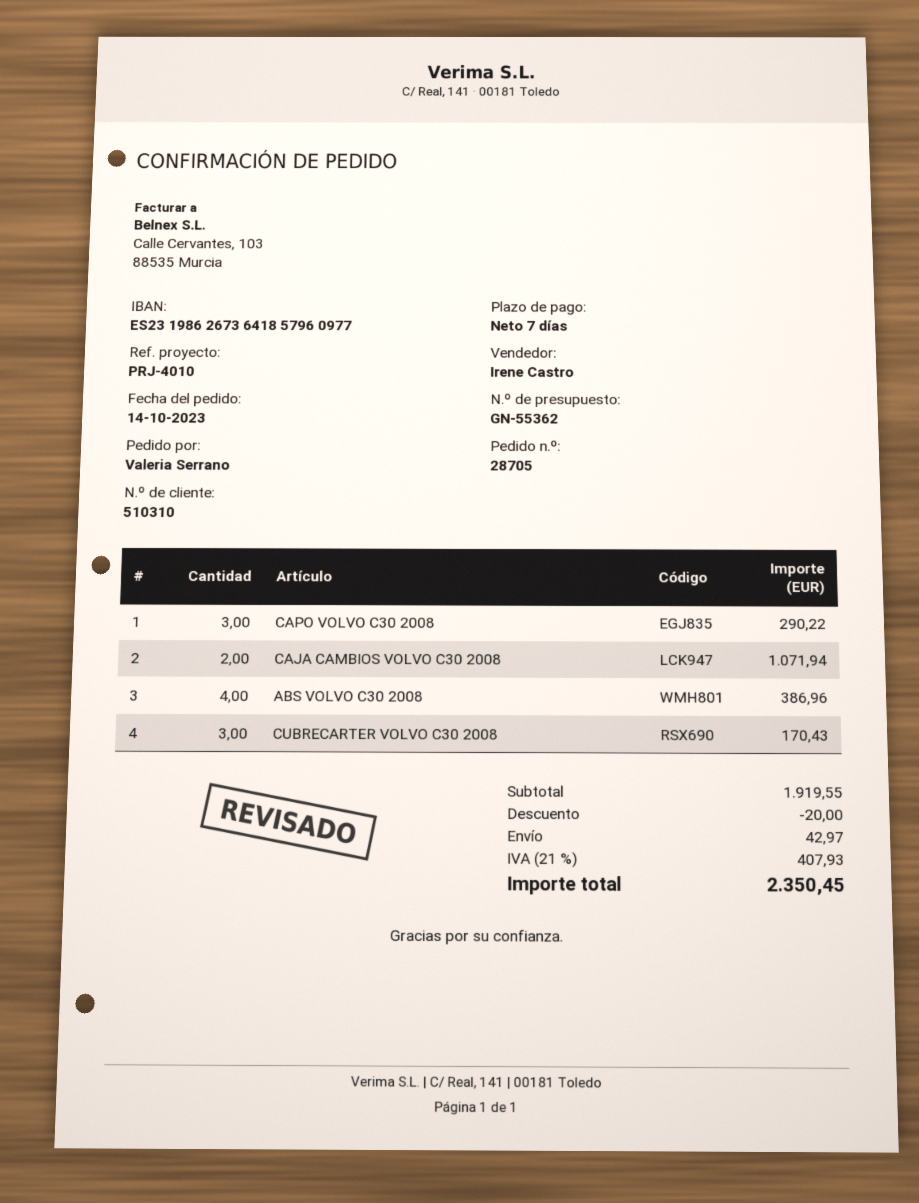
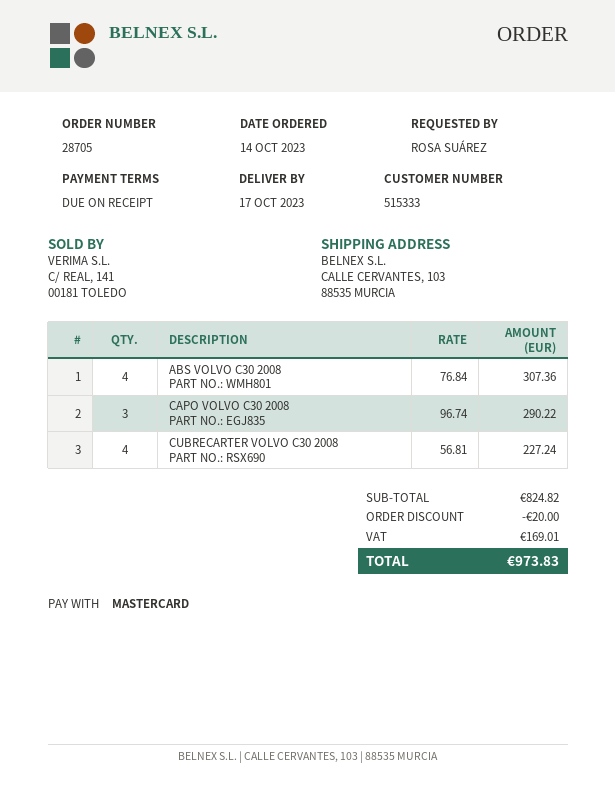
payment terms: 7 days -> on receipt
customer number: 510310 -> 515333
ordered by: Valeria Serrano -> ROSA SUÁREZ
CAJA CAMBIOS VOLVO C30 2008: 2 for 1071.94 -> none
ABS VOLVO C30 2008: 4 for 386.96 -> 4 for 307.36
CUBRECARTER VOLVO C30 2008: 3 for 170.43 -> 4 for 227.24
subtotal: 1919.55 -> 824.82
shipping: 42.97 -> none
tax: 407.93 -> 169.01
total: 2350.45 -> 973.83

